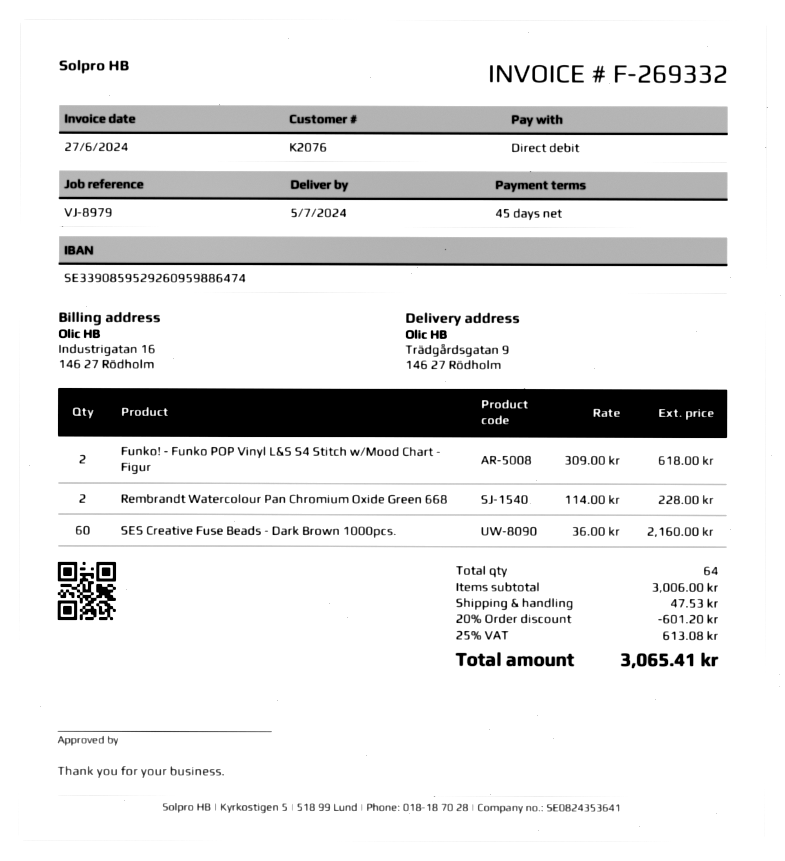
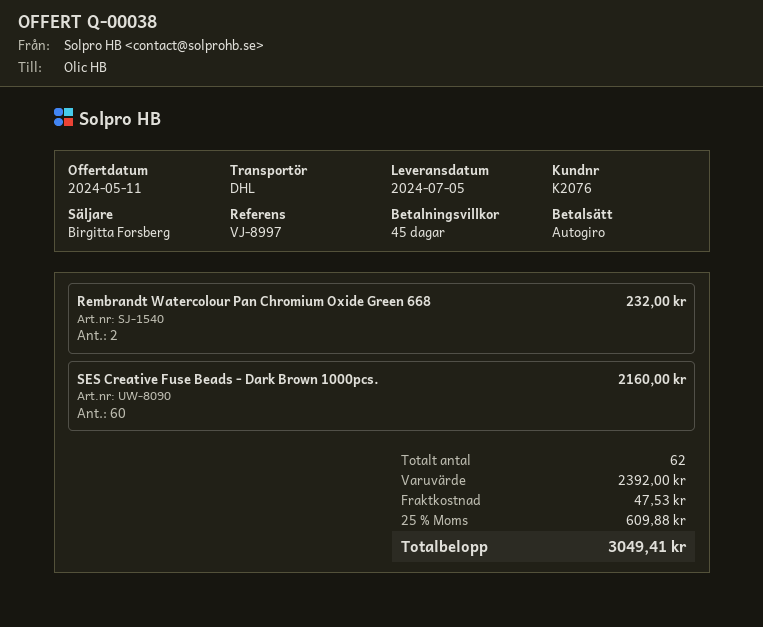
reference: VJ-8979 -> VJ-8997
Funko! - Funko POP Vinyl L&S S4 Stitch w/Mood Chart - Figur: 2 for 618.00 -> none
Rembrandt Watercolour Pan Chromium Oxide Green 668: 2 for 228.00 -> 2 for 232.00
total quantity: 64 -> 62
subtotal: 3006.00 -> 2392.00
discount: 20% = 601.20 -> none
tax: 25% = 613.08 -> 25% = 609.88
total: 3065.41 -> 3049.41

